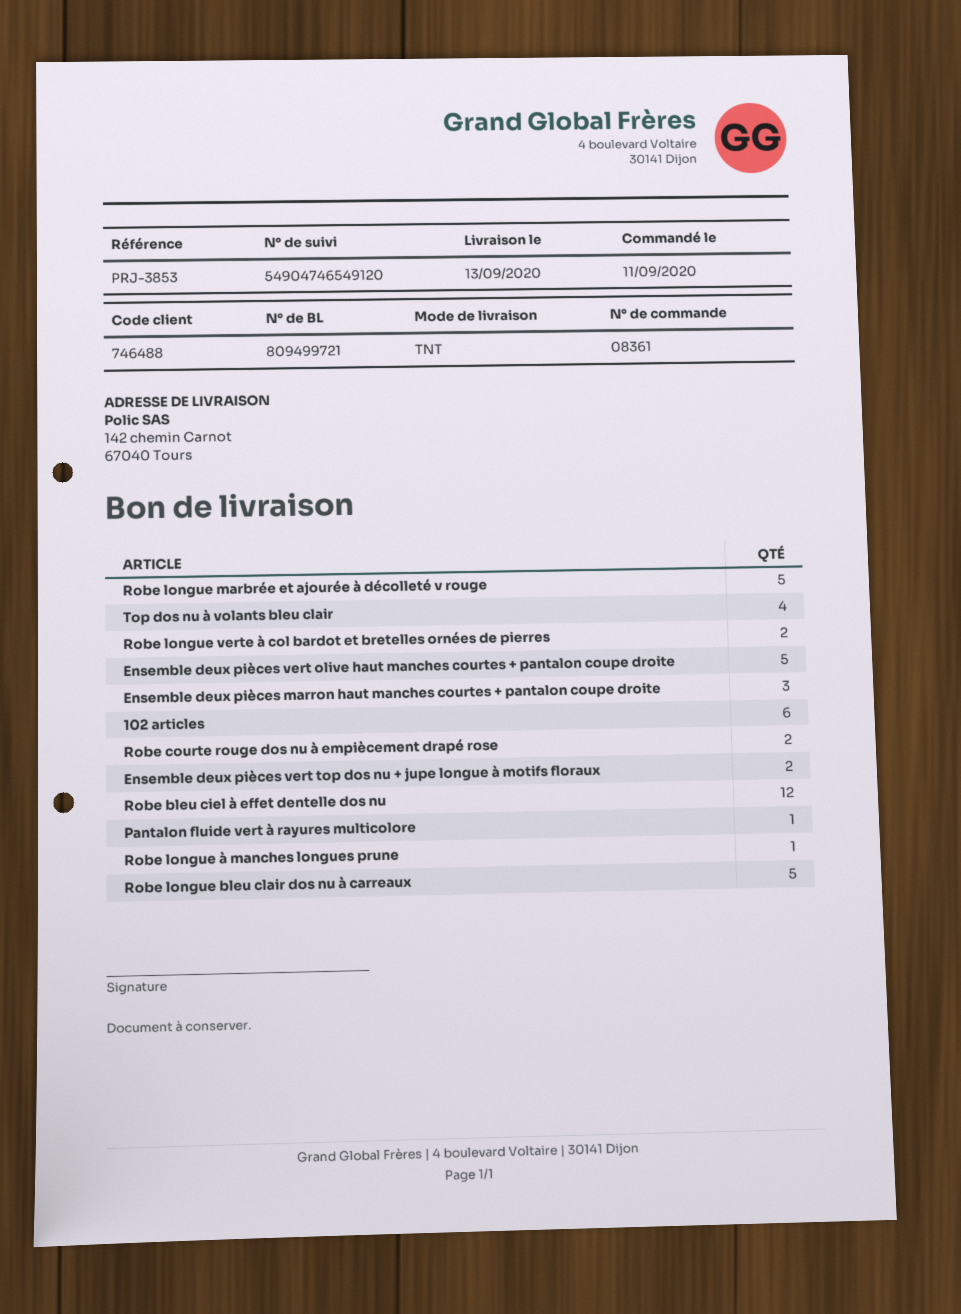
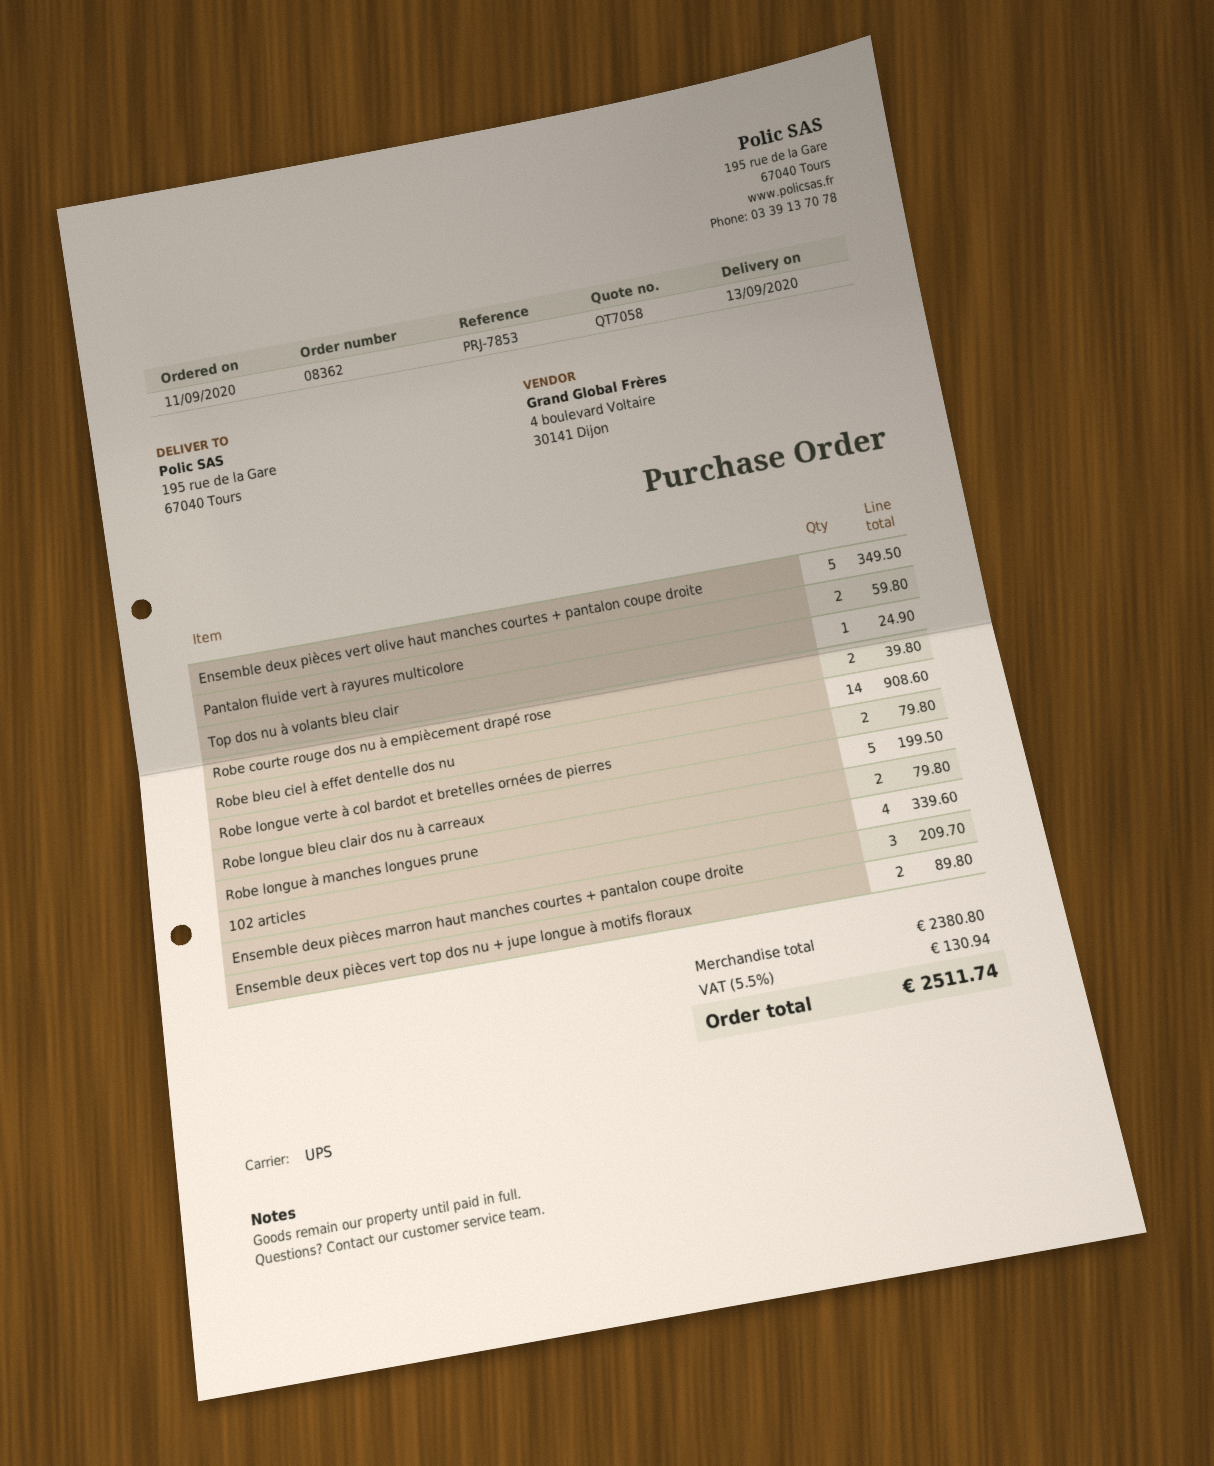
order number: 08361 -> 08362
reference: PRJ-3853 -> PRJ-7853
shipping method: TNT -> UPS
ship to: 142 chemin Carnot, 67040 Tours -> 195 rue de la Gare, 67040 Tours
Robe longue marbrée et ajourée à décolleté v rouge: 5 -> none
Top dos nu à volants bleu clair: 4 -> 1
102 articles: 6 -> 4
Robe bleu ciel à effet dentelle dos nu: 12 -> 14
Pantalon fluide vert à rayures multicolore: 1 -> 2
Robe longue à manches longues prune: 1 -> 2

